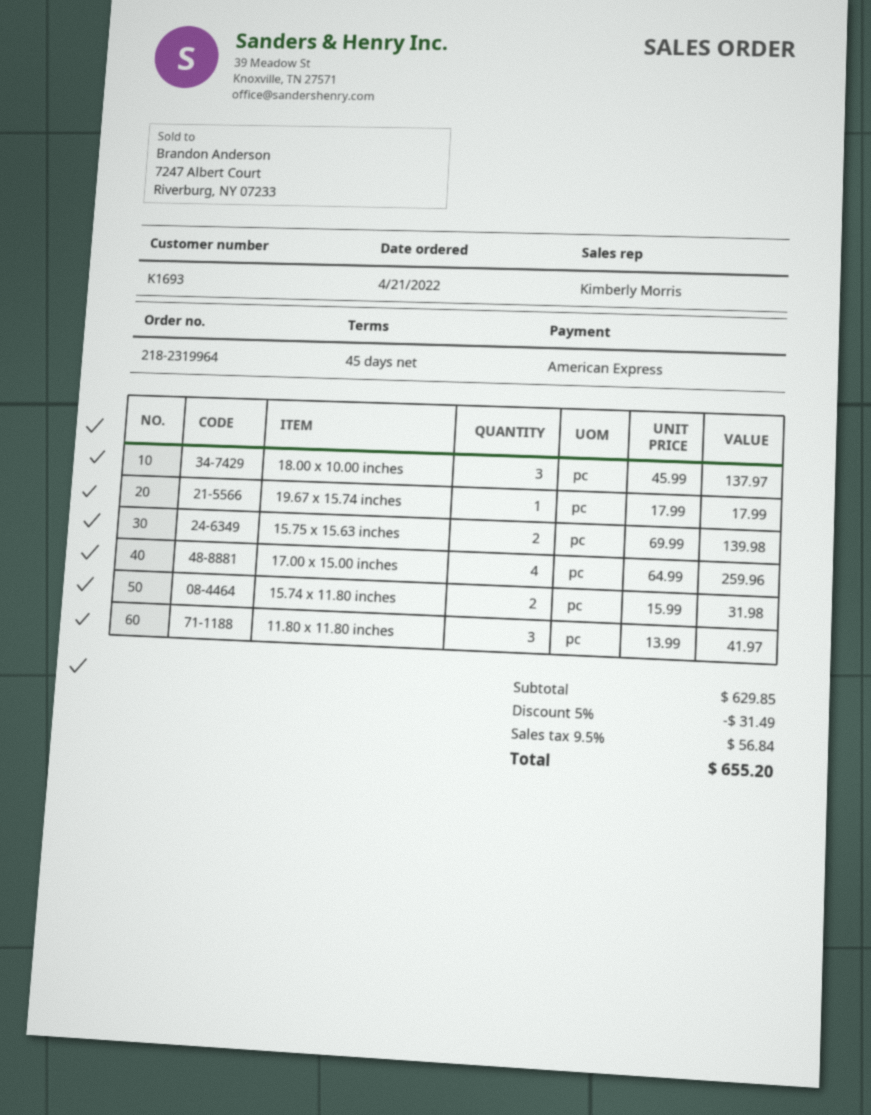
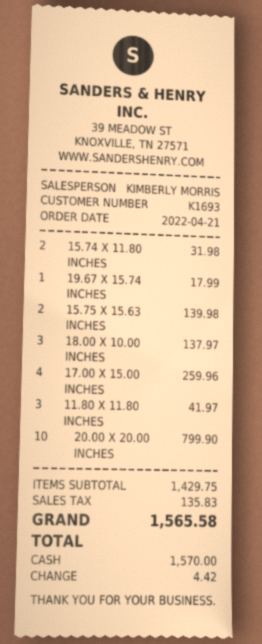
payment method: American Express -> cash
20.00 X 20.00 INCHES: none -> 10 for 799.90
subtotal: 629.85 -> 1429.75
discount: 5% = 31.49 -> none
tax: 56.84 -> 135.83
total: 655.20 -> 1565.58

